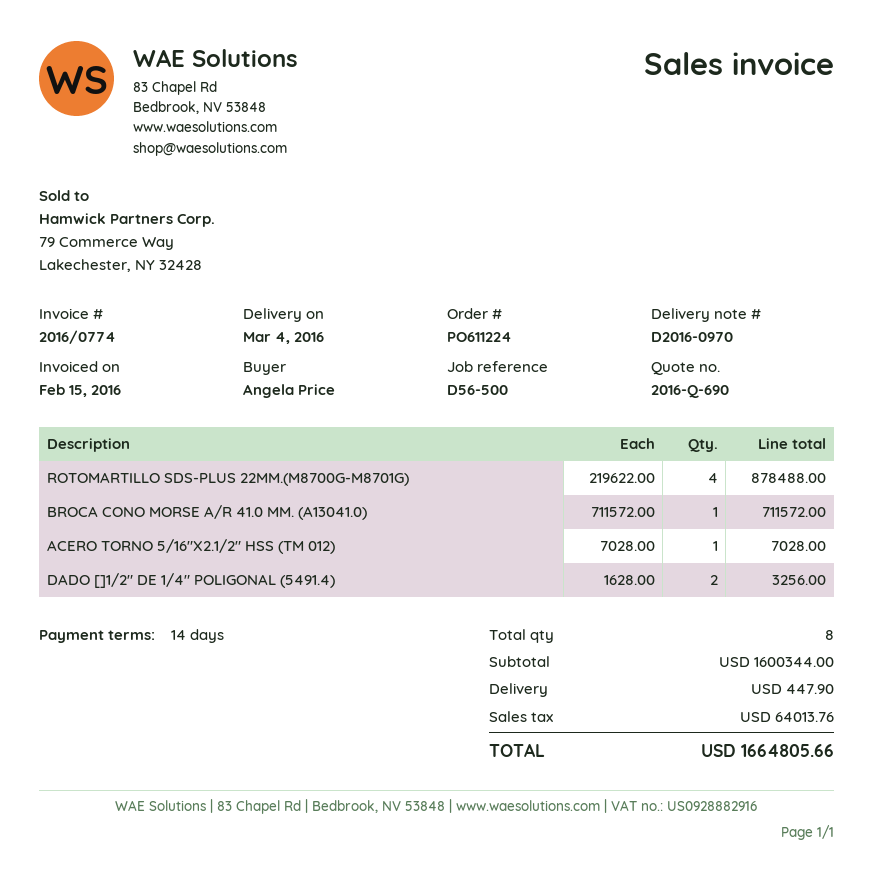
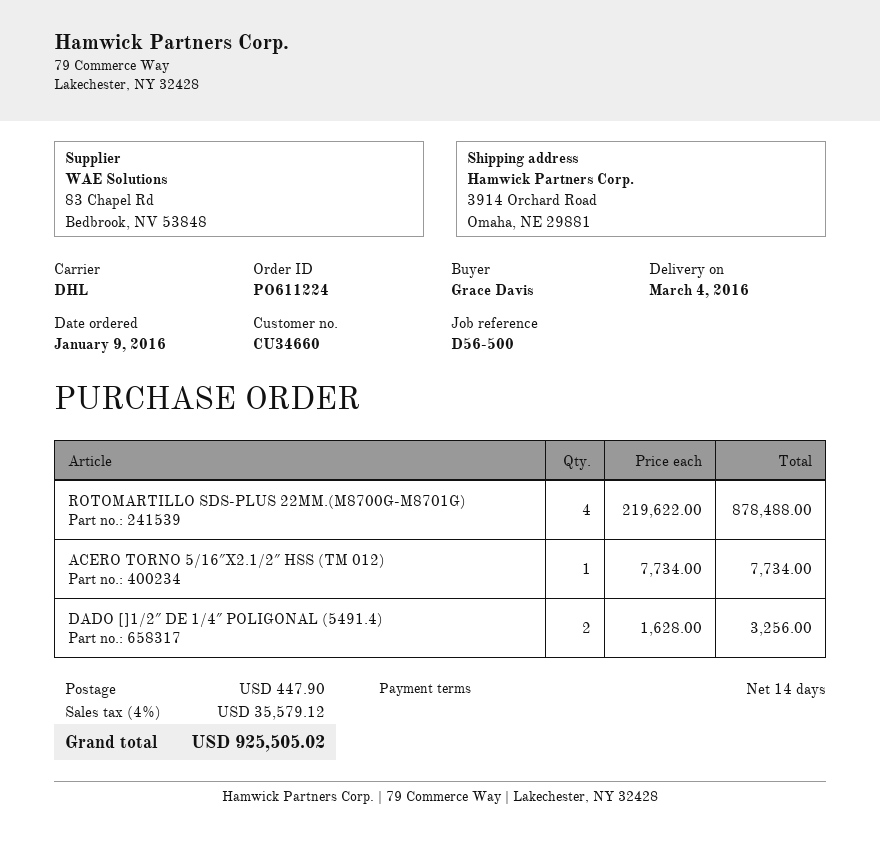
ordered by: Angela Price -> Grace Davis
BROCA CONO MORSE A/R 41.0 MM. (A13041.0): 1 x 711572.00 = 711572.00 -> none
ACERO TORNO 5/16″X2.1/2″ HSS (TM 012): 1 x 7028.00 = 7028.00 -> 1 x 7734.00 = 7734.00
tax: 64013.76 -> 35579.12
total: 1664805.66 -> 925505.02

